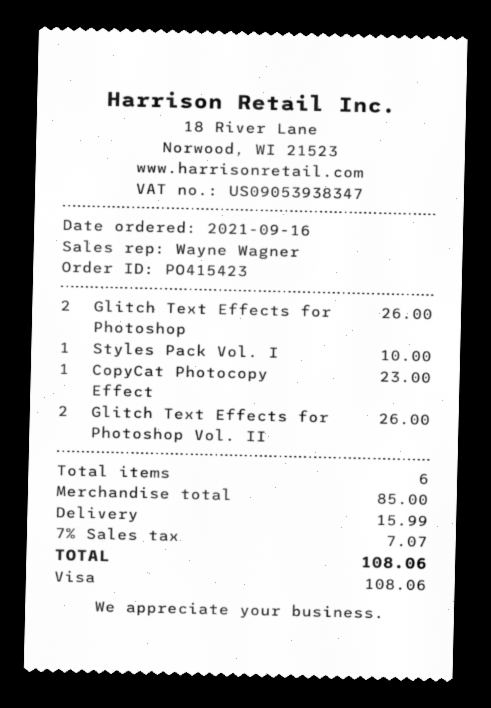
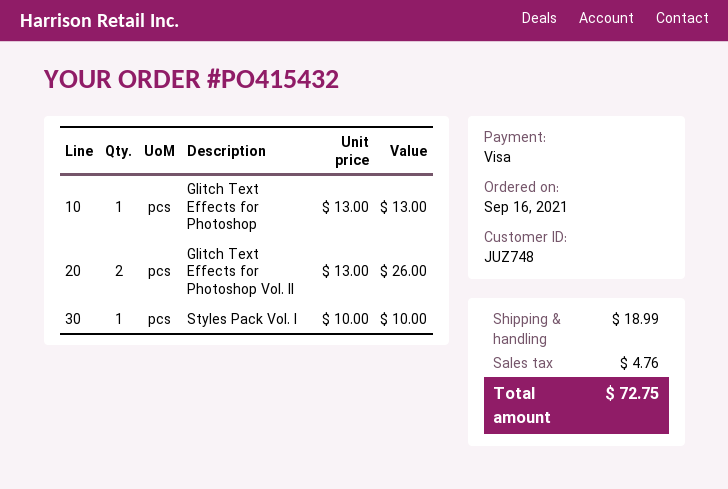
order number: PO415423 -> PO415432
Glitch Text Effects for Photoshop: 2 for 26.00 -> 1 for 13.00
CopyCat Photocopy Effect: 1 for 23.00 -> none
shipping: 15.99 -> 18.99
tax: 7.07 -> 4.76
total: 108.06 -> 72.75

